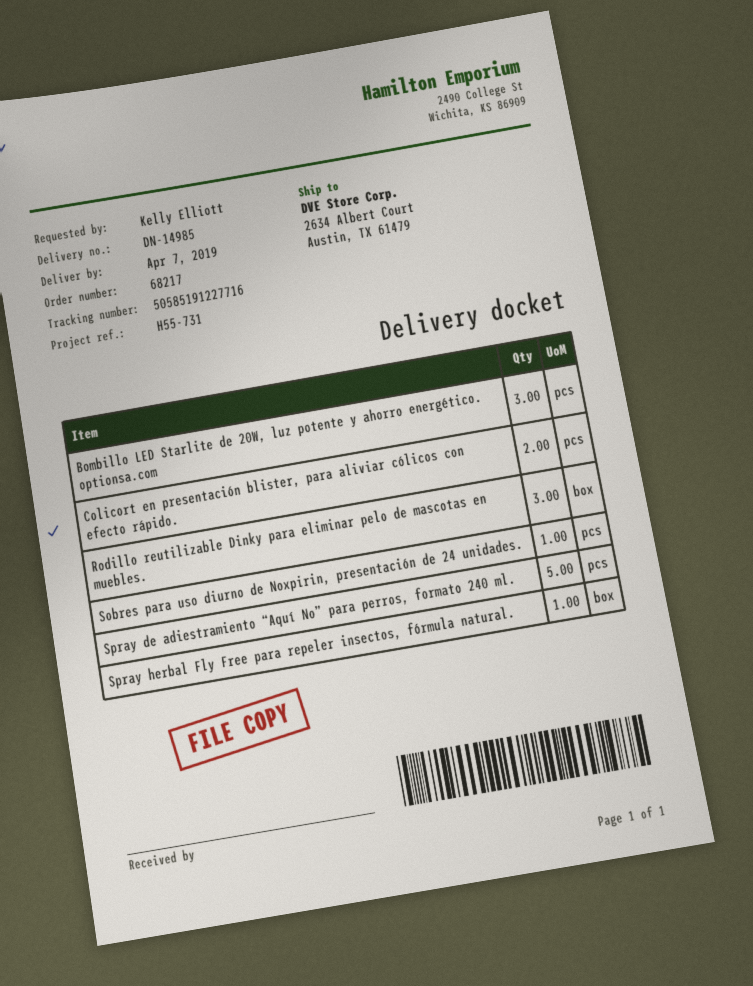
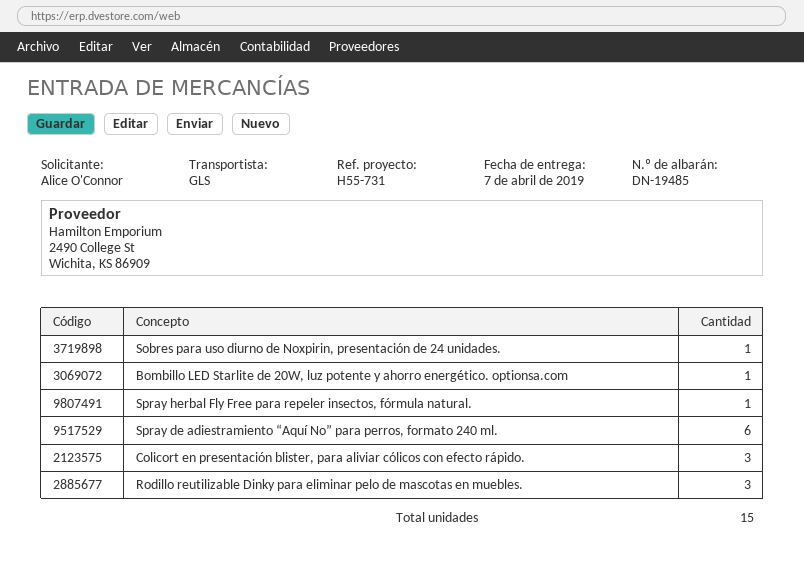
delivery note number: DN-14985 -> DN-19485
ordered by: Kelly Elliott -> Alice O'Connor
Bombillo LED Starlite de 20W, luz potente y ahorro energético. optionsa.com: 3 -> 1
Colicort en presentación blister, para aliviar cólicos con efecto rápido.: 2 -> 3
Spray de adiestramiento “Aquí No” para perros, formato 240 ml.: 5 -> 6

